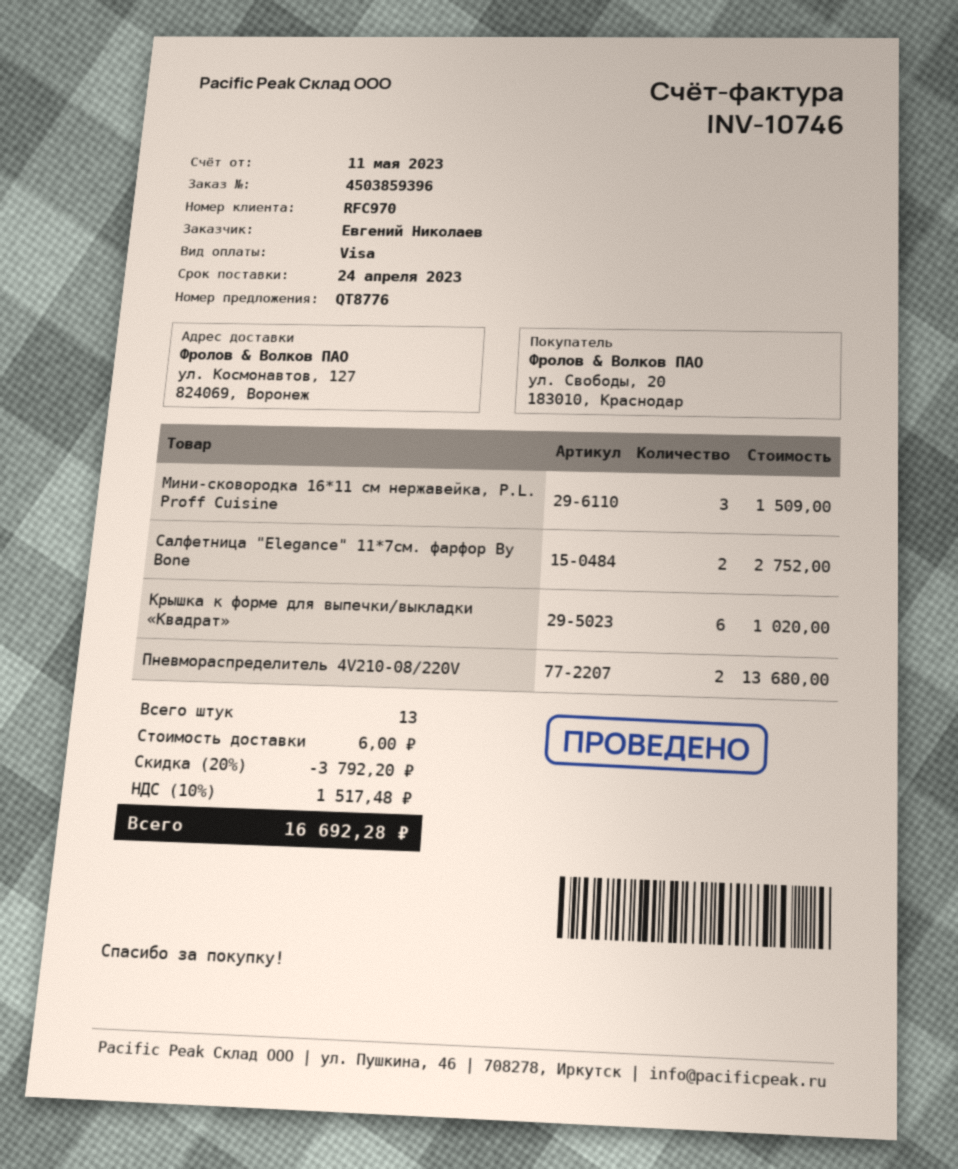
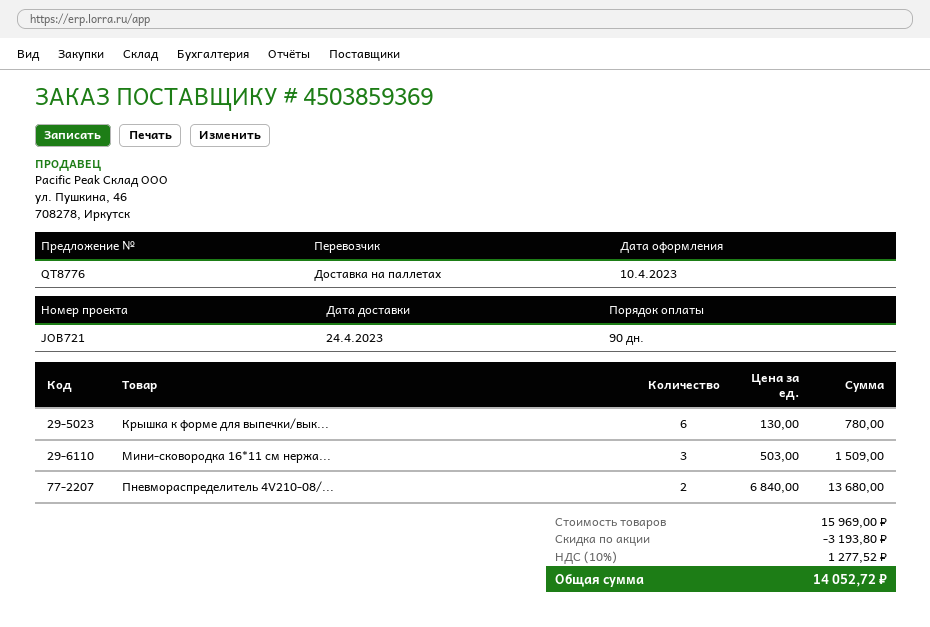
order number: 4503859396 -> 4503859369
Салфетница "Elegance" 11*7см. фарфор By Bone: 2 for 2752.00 -> none
Крышка к форме для выпечки/выкладки «Квадрат»: 6 for 1020.00 -> 6 for 780.00
discount: 3792.20 -> 3193.80
shipping: 6.00 -> none
tax: 10% = 1517.48 -> 10% = 1277.52
total: 16692.28 -> 14052.72

